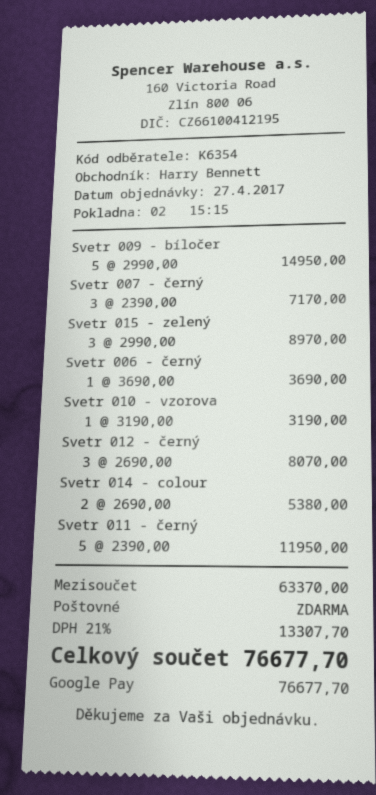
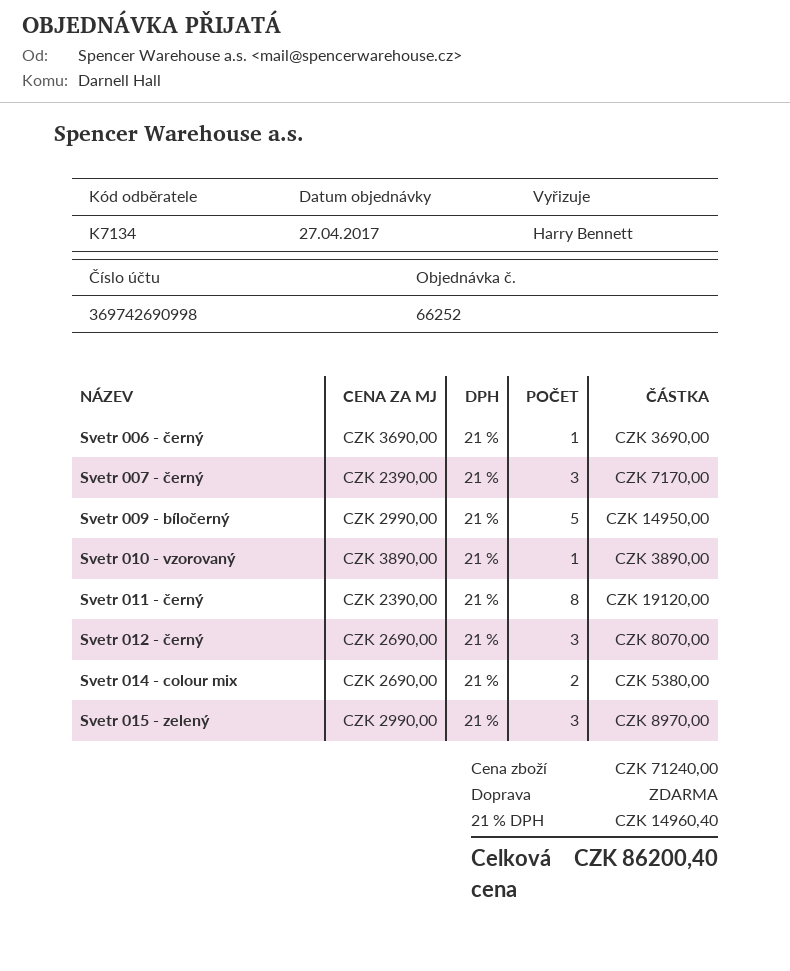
customer number: K6354 -> K7134
Svetr 010 - vzorova: 1 x 3190.00 = 3190.00 -> 1 x 3890.00 = 3890.00
Svetr 011 - černý: 5 x 2390.00 = 11950.00 -> 8 x 2390.00 = 19120.00
subtotal: 63370.00 -> 71240.00
tax: 21% = 13307.70 -> 21% = 14960.40
total: 76677.70 -> 86200.40

